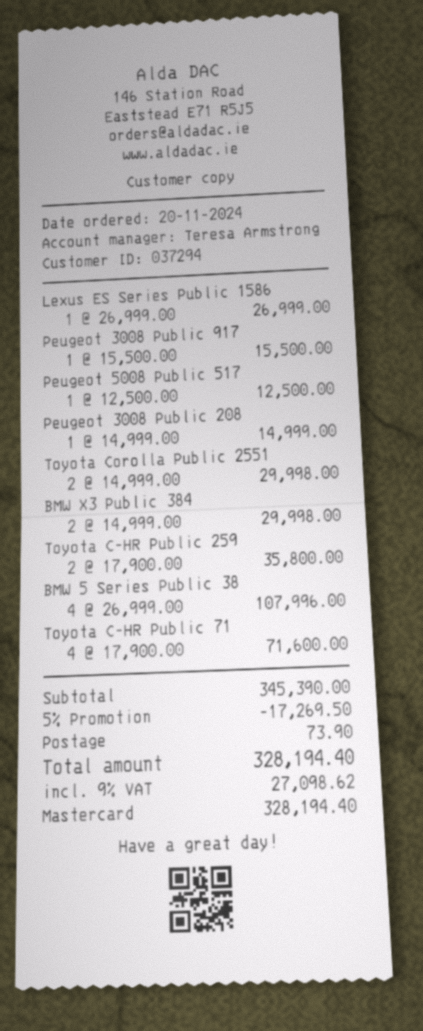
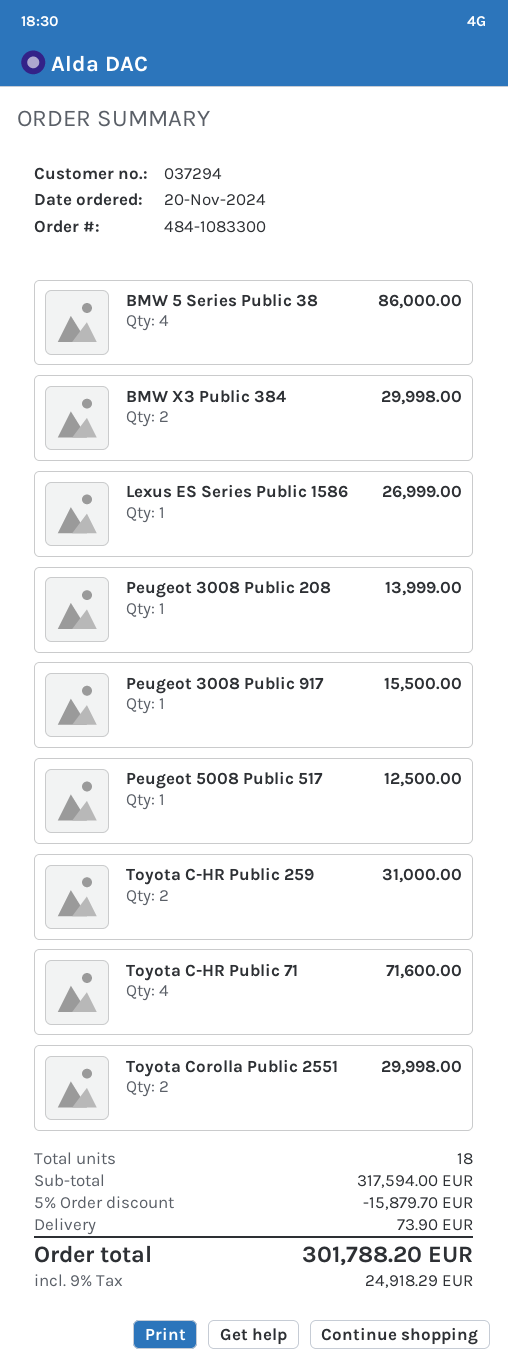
Peugeot 3008 Public 208: 1 for 14999.00 -> 1 for 13999.00
Toyota C-HR Public 259: 2 for 35800.00 -> 2 for 31000.00
BMW 5 Series Public 38: 4 for 107996.00 -> 4 for 86000.00
subtotal: 345390.00 -> 317594.00
discount: 5% = 17269.50 -> 5% = 15879.70
tax: 9% = 27098.62 -> 9% = 24918.29
total: 328194.40 -> 301788.20

